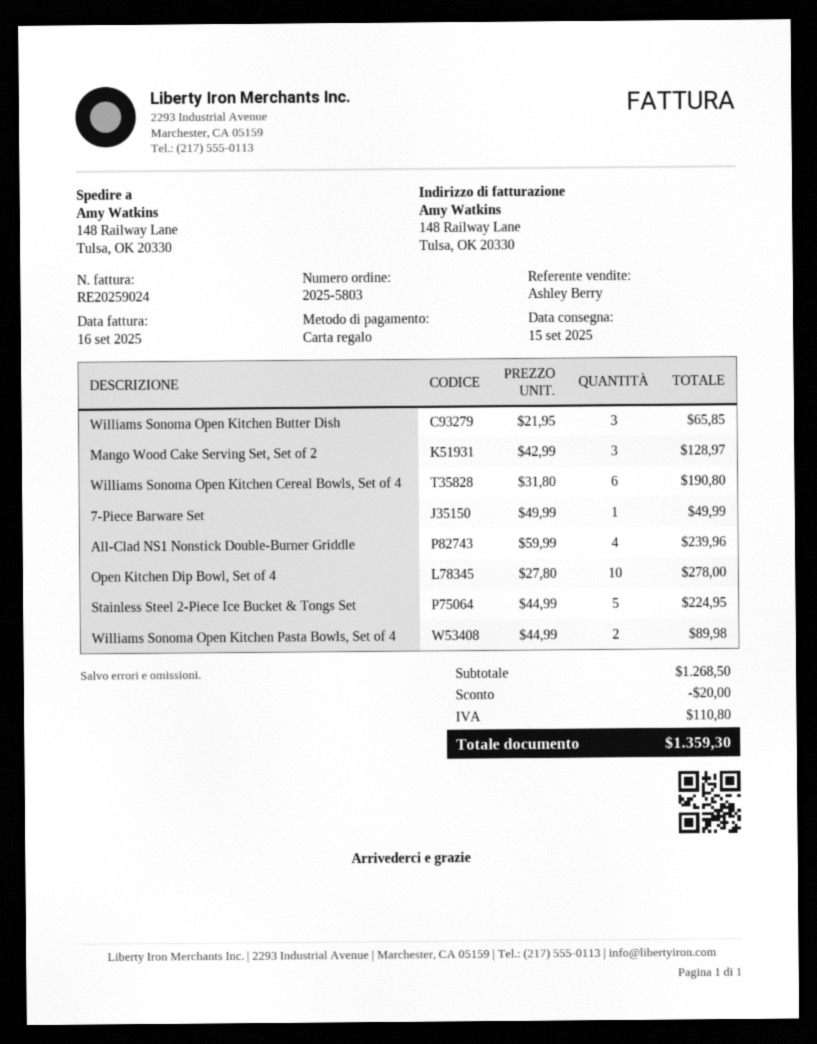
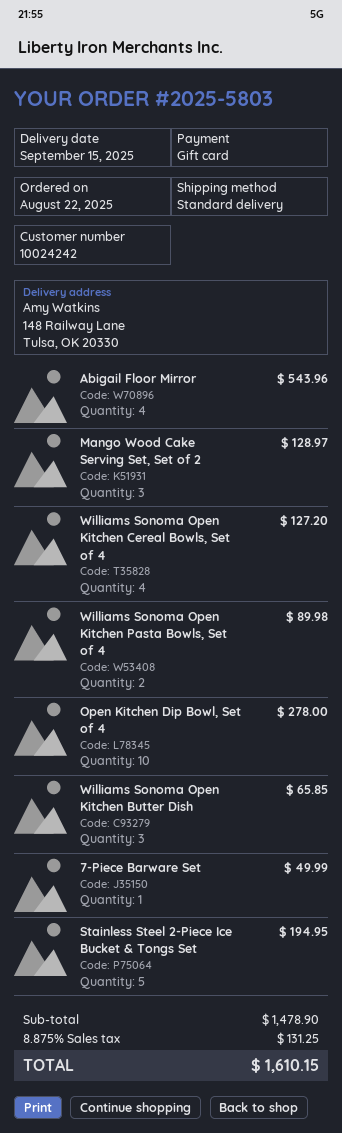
Williams Sonoma Open Kitchen Cereal Bowls, Set of 4: 6 for 190.80 -> 4 for 127.20
All-Clad NS1 Nonstick Double-Burner Griddle: 4 for 239.96 -> none
Stainless Steel 2-Piece Ice Bucket & Tongs Set: 5 for 224.95 -> 5 for 194.95
Abigail Floor Mirror: none -> 4 for 543.96
subtotal: 1268.50 -> 1478.90
discount: 20.00 -> none
tax: 110.80 -> 131.25
total: 1359.30 -> 1610.15

